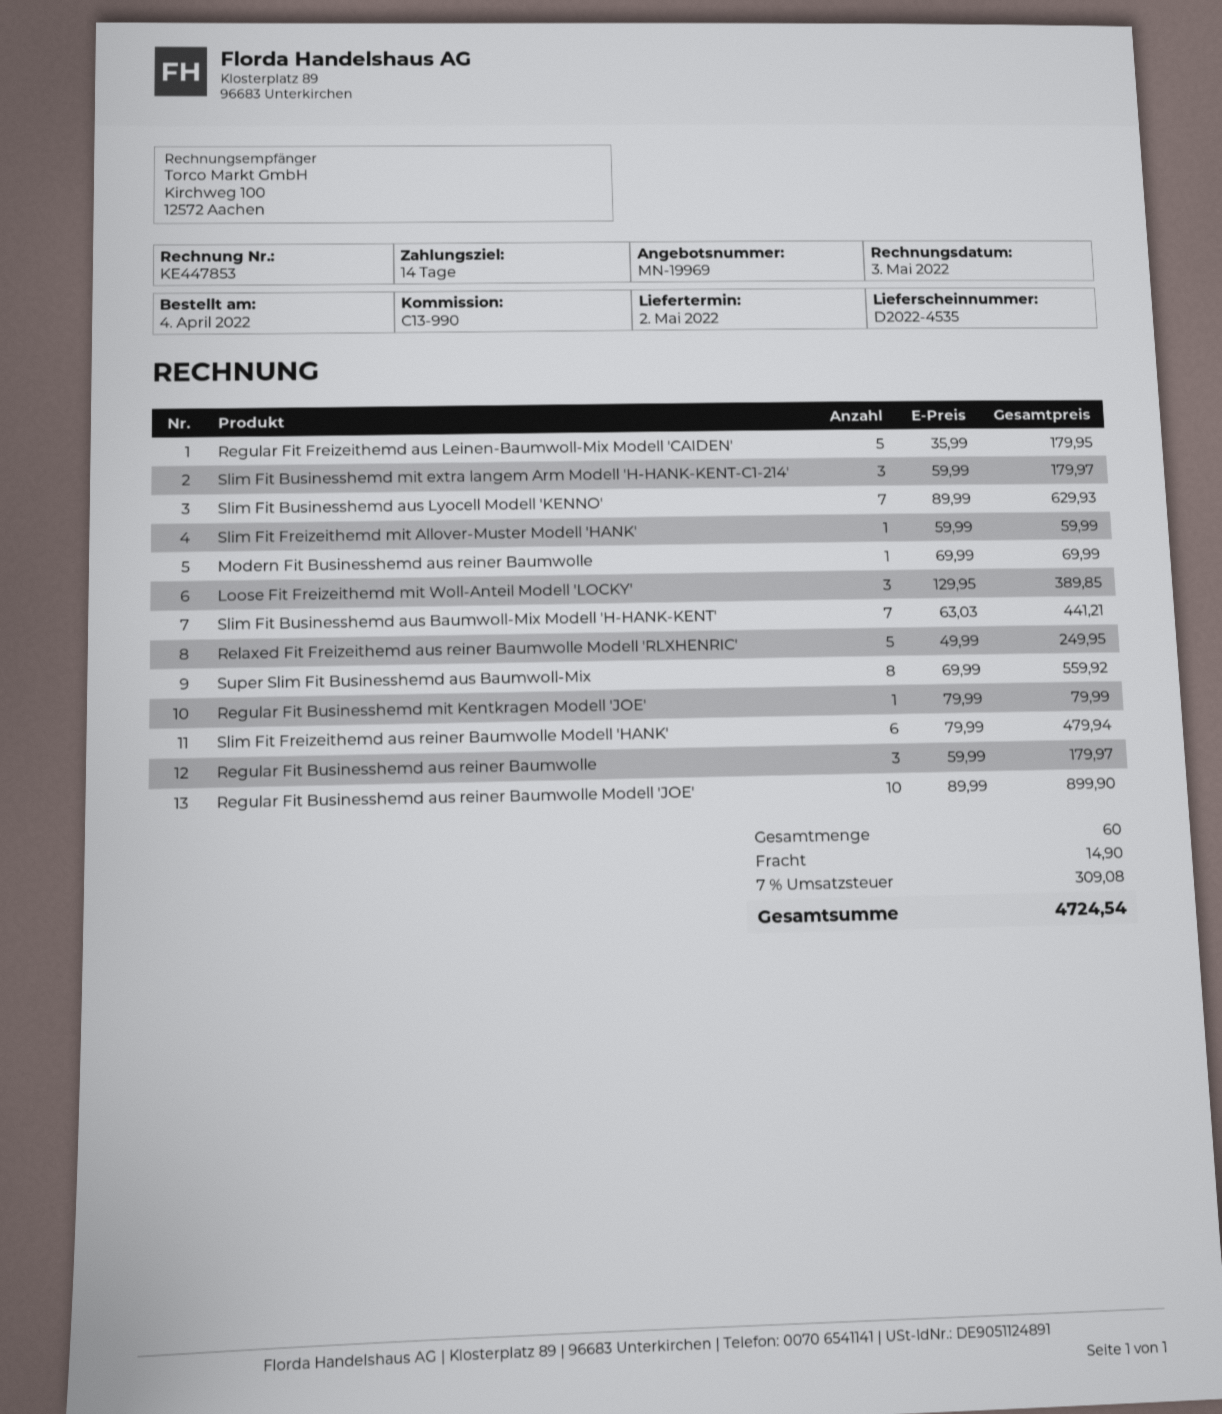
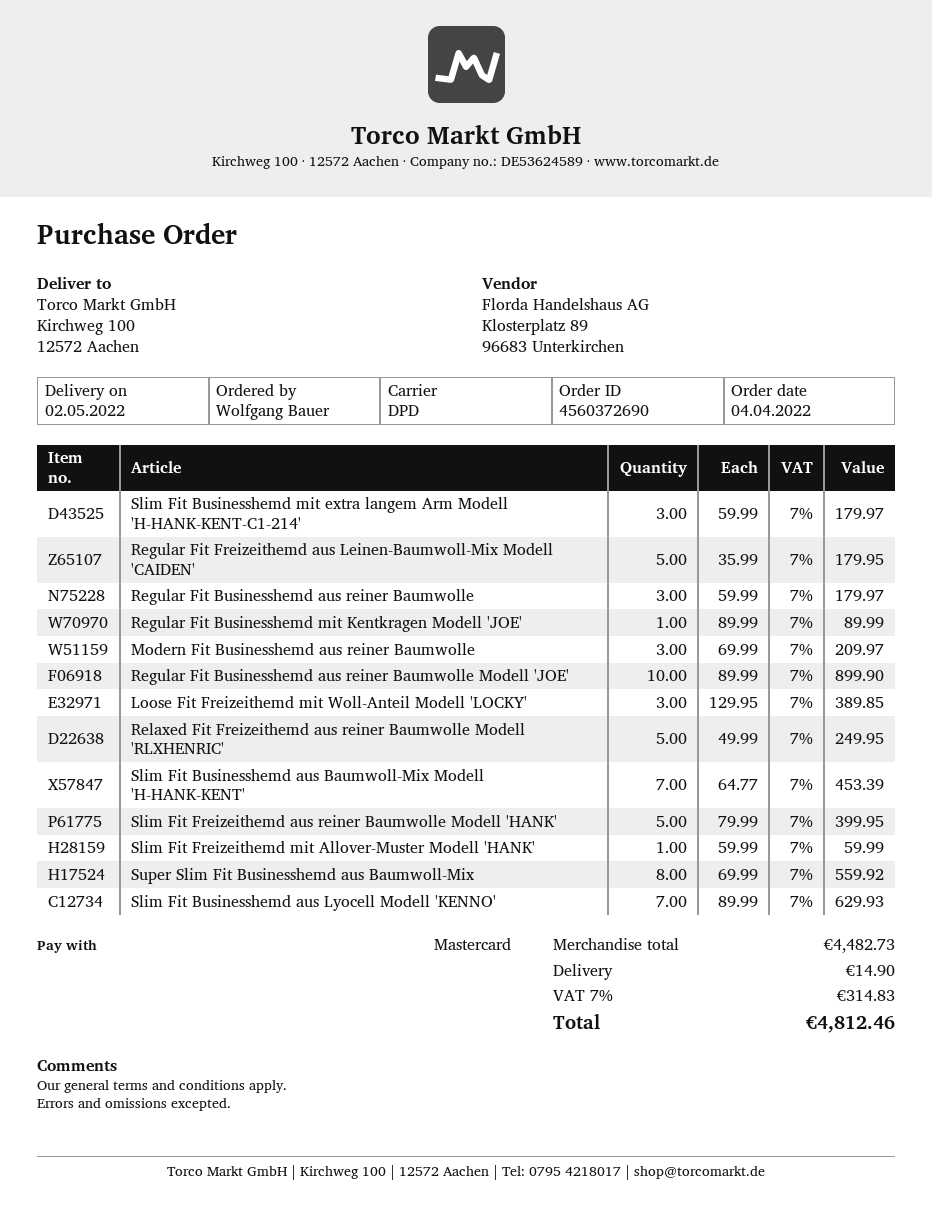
Modern Fit Businesshemd aus reiner Baumwolle: 1 x 69.99 = 69.99 -> 3 x 69.99 = 209.97
Slim Fit Businesshemd aus Baumwoll-Mix Modell 'H-HANK-KENT': 7 x 63.03 = 441.21 -> 7 x 64.77 = 453.39
Regular Fit Businesshemd mit Kentkragen Modell 'JOE': 1 x 79.99 = 79.99 -> 1 x 89.99 = 89.99
Slim Fit Freizeithemd aus reiner Baumwolle Modell 'HANK': 6 x 79.99 = 479.94 -> 5 x 79.99 = 399.95
tax: 7% = 309.08 -> 7% = 314.83
total: 4724.54 -> 4812.46

